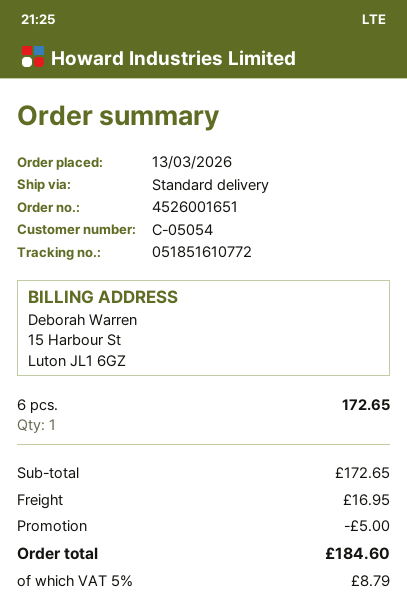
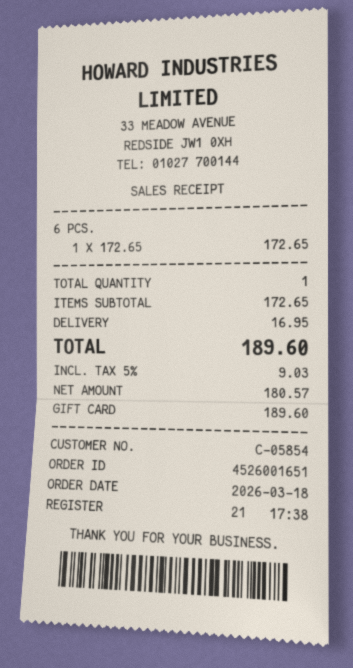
order date: 2026-03-13 -> 2026-03-18
customer number: C-05054 -> C-05854
discount: 5.00 -> none
tax: 5% = 8.79 -> 5% = 9.03
total: 184.60 -> 189.60

